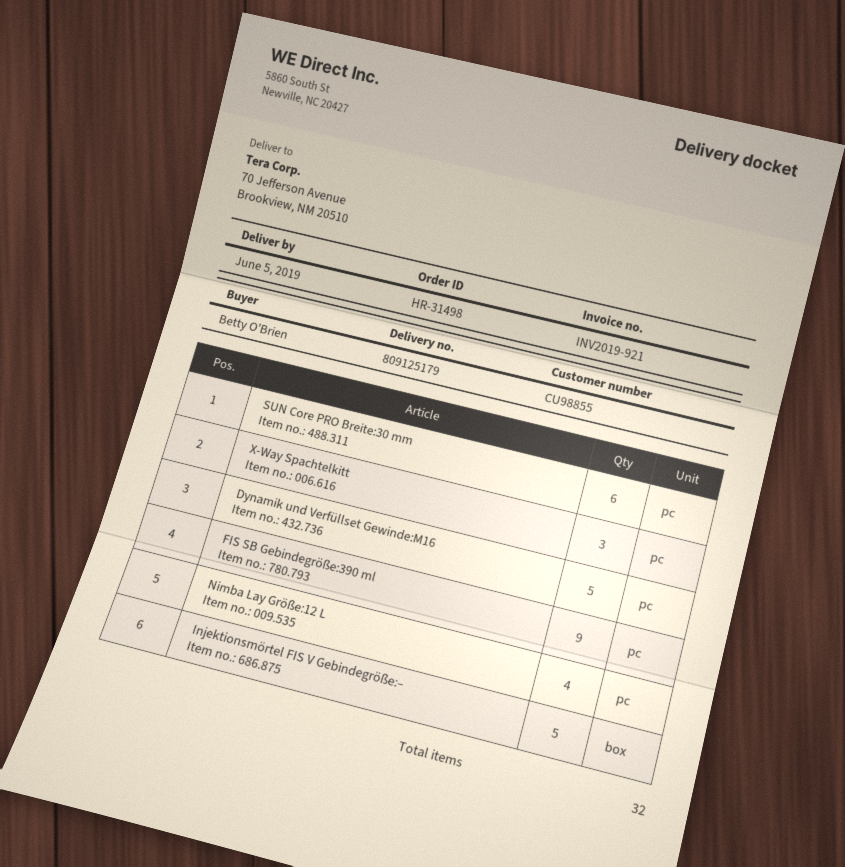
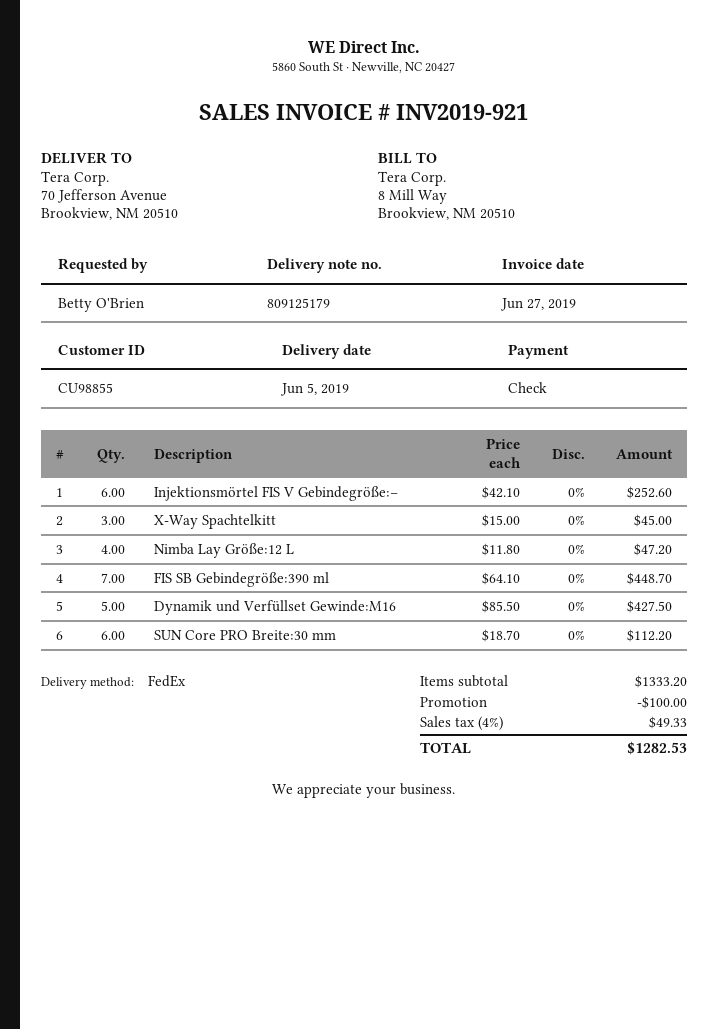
FIS SB Gebindegröße:390 ml: 9 -> 7
Injektionsmörtel FIS V Gebindegröße:–: 5 -> 6

